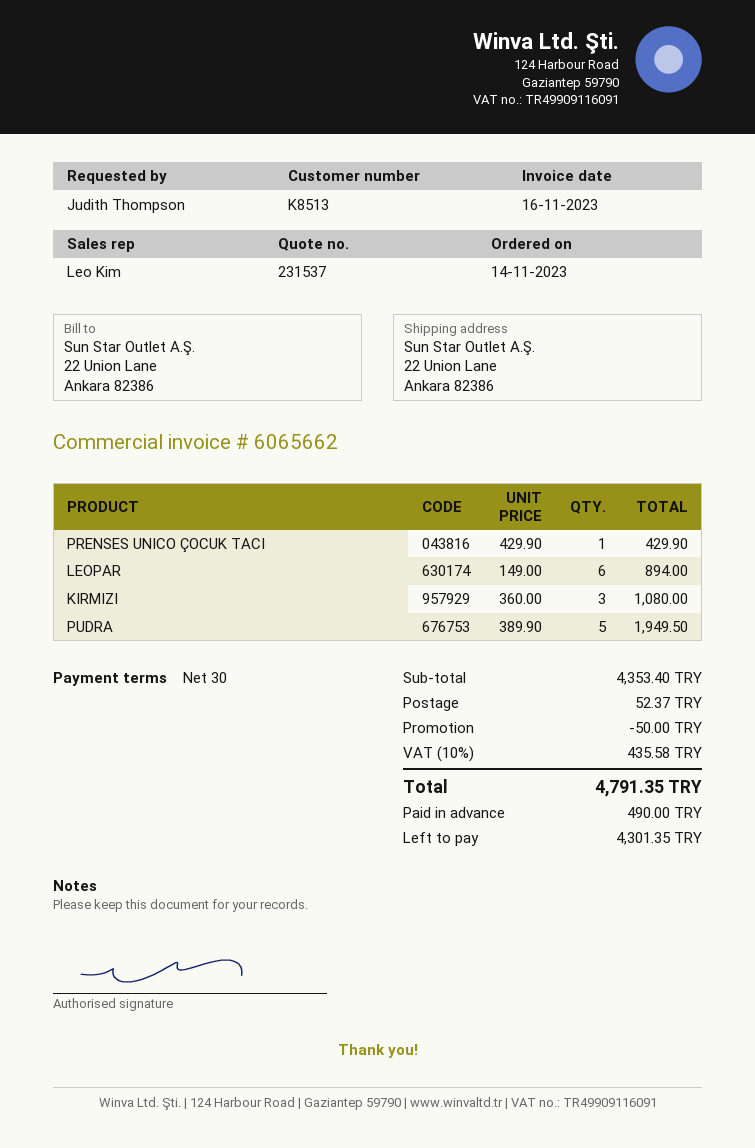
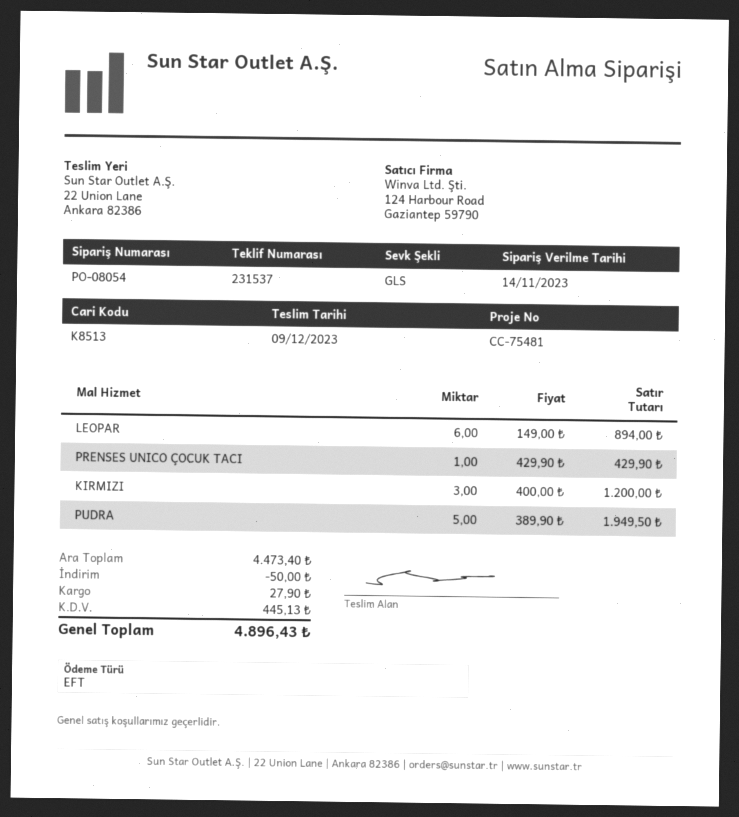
KIRMIZI: 3 x 360.00 = 1080.00 -> 3 x 400.00 = 1200.00
subtotal: 4353.40 -> 4473.40
shipping: 52.37 -> 27.90
tax: 435.58 -> 445.13
total: 4791.35 -> 4896.43

